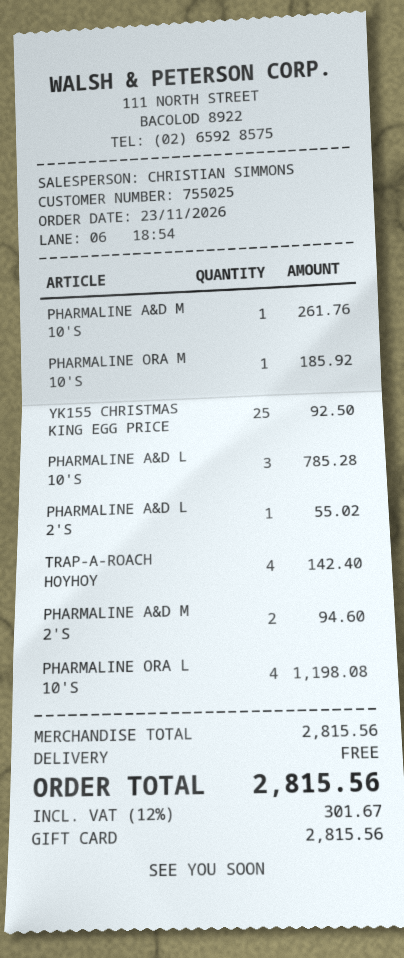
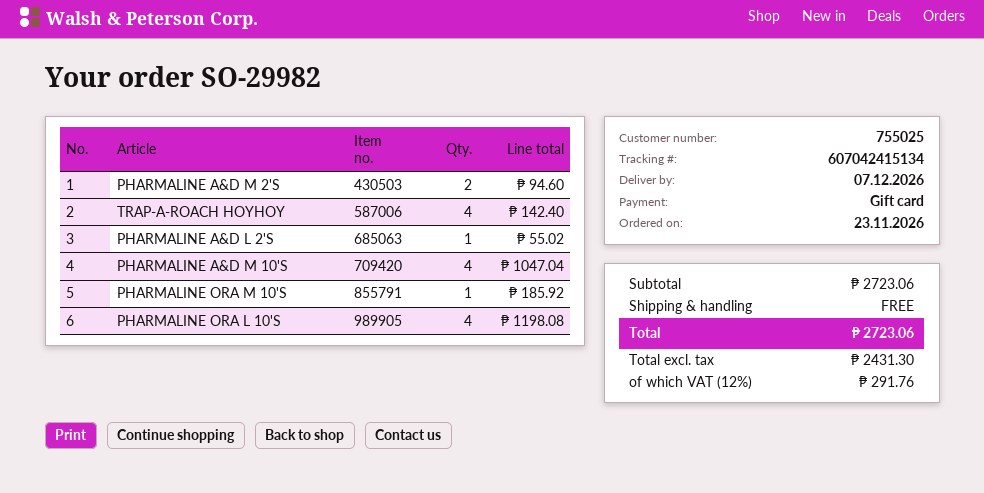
PHARMALINE A&D M 10'S: 1 for 261.76 -> 4 for 1047.04
YK155 CHRISTMAS KING EGG PRICE: 25 for 92.50 -> none
PHARMALINE A&D L 10'S: 3 for 785.28 -> none
subtotal: 2815.56 -> 2723.06
tax: 12% = 301.67 -> 12% = 291.76
total: 2815.56 -> 2723.06

